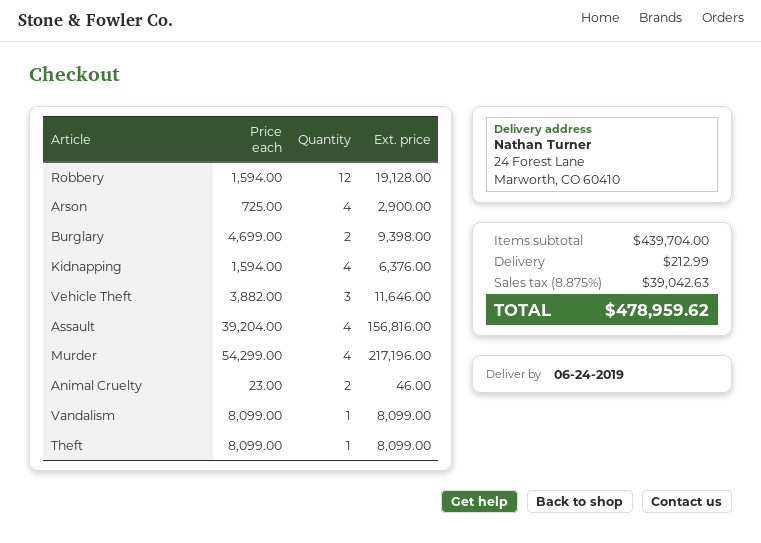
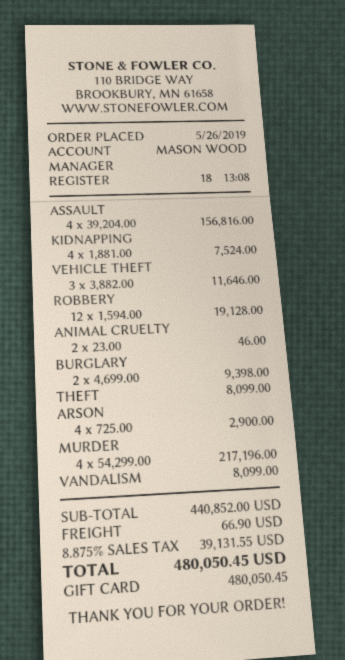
Kidnapping: 4 x 1594.00 = 6376.00 -> 4 x 1881.00 = 7524.00
subtotal: 439704.00 -> 440852.00
shipping: 212.99 -> 66.90
tax: 8.875% = 39042.63 -> 8.875% = 39131.55
total: 478959.62 -> 480050.45

